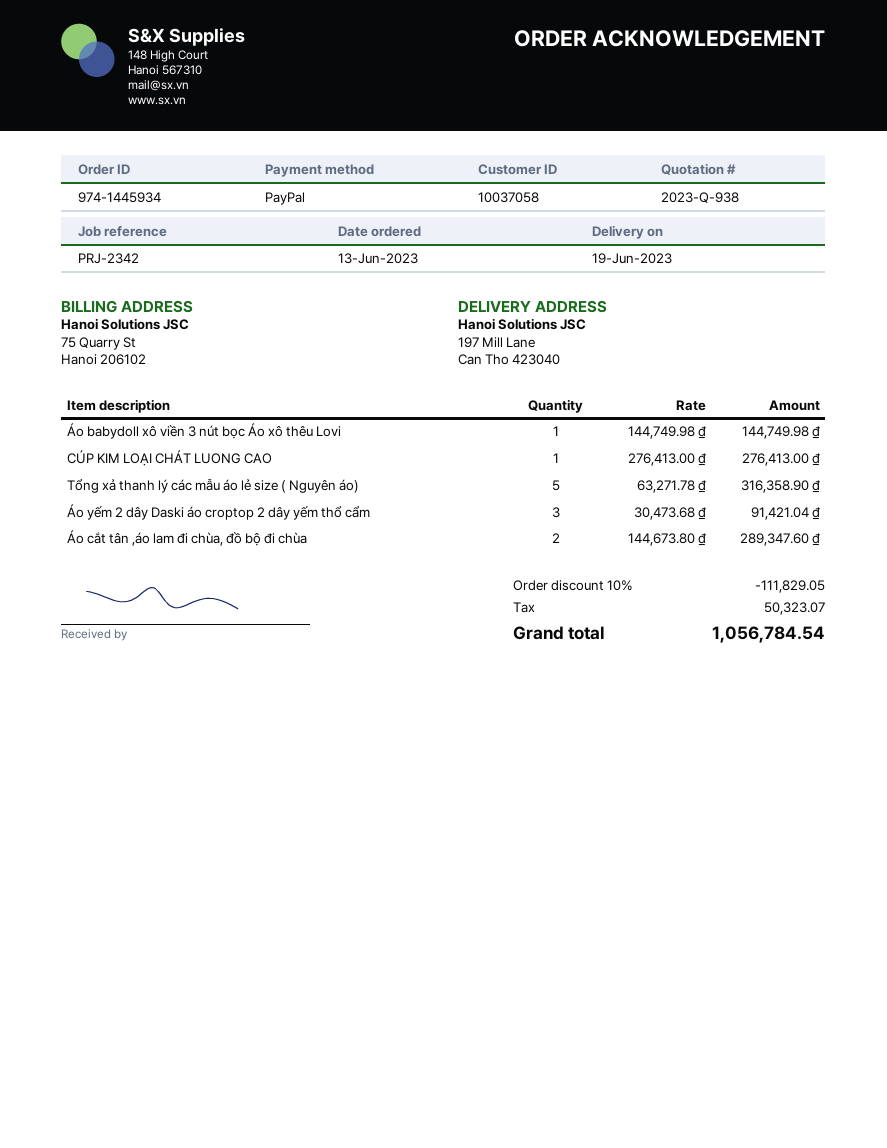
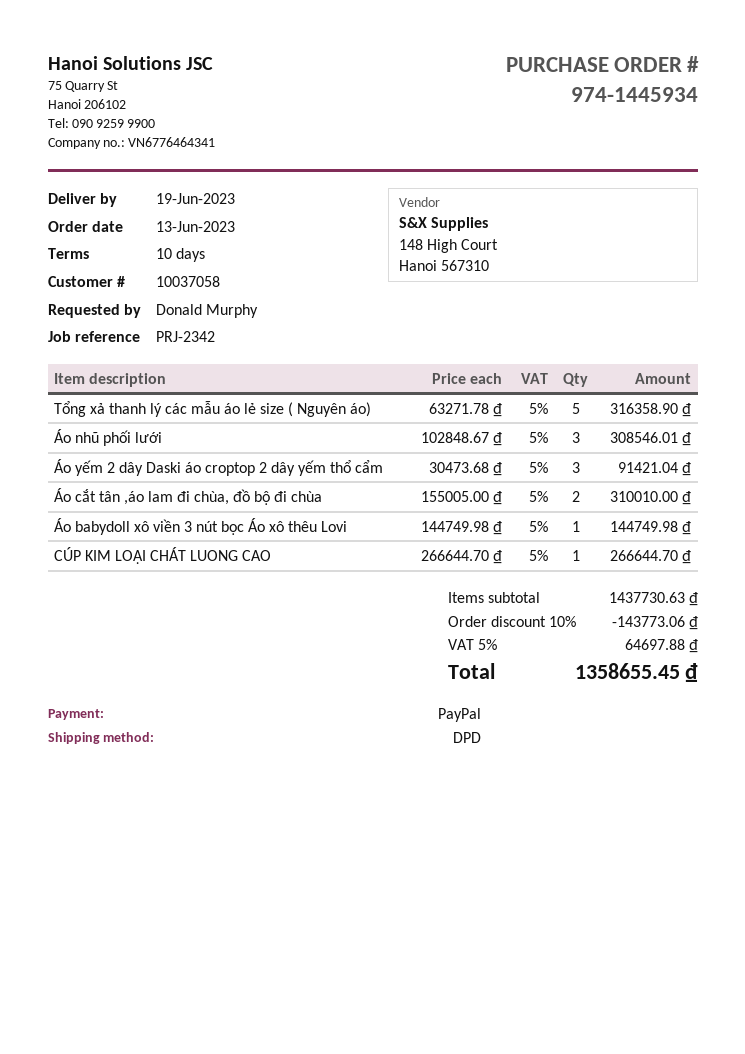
CÚP KIM LOẠI CHÁT LUONG CAO: 1 x 276413.00 = 276413.00 -> 1 x 266644.70 = 266644.70
Áo cắt tân ,áo lam đi chùa, đồ bộ đi chùa: 2 x 144673.80 = 289347.60 -> 2 x 155005.00 = 310010.00
Áo nhũ phối lưới: none -> 3 x 102848.67 = 308546.01
discount: 10% = 111829.05 -> 10% = 143773.06
tax: 50323.07 -> 64697.88
total: 1056784.54 -> 1358655.45

